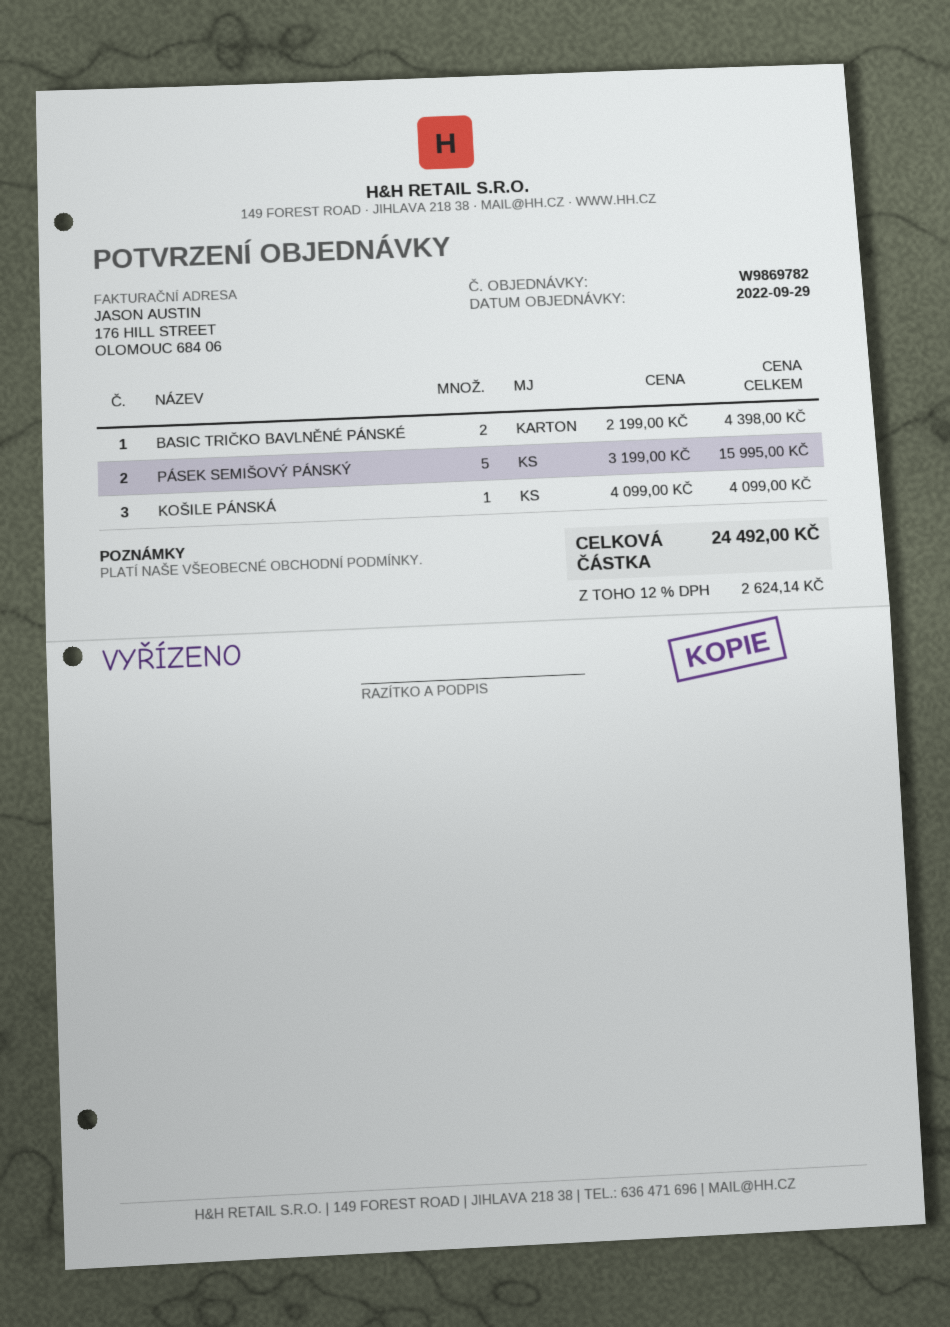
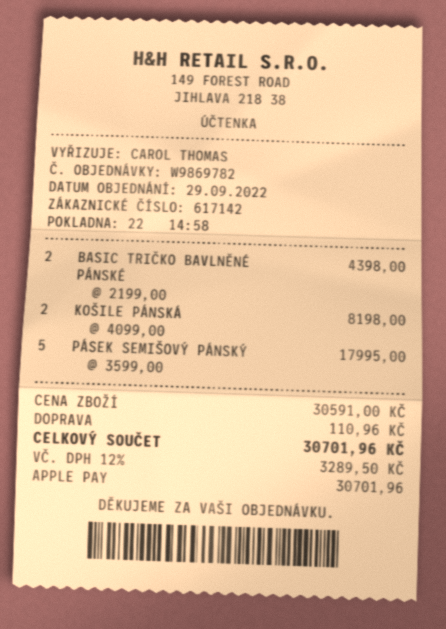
PÁSEK SEMIŠOVÝ PÁNSKÝ: 5 x 3199.00 = 15995.00 -> 5 x 3599.00 = 17995.00
KOŠILE PÁNSKÁ: 1 x 4099.00 = 4099.00 -> 2 x 4099.00 = 8198.00
shipping: none -> 110.96
tax: 12% = 2624.14 -> 12% = 3289.50
total: 24492.00 -> 30701.96

